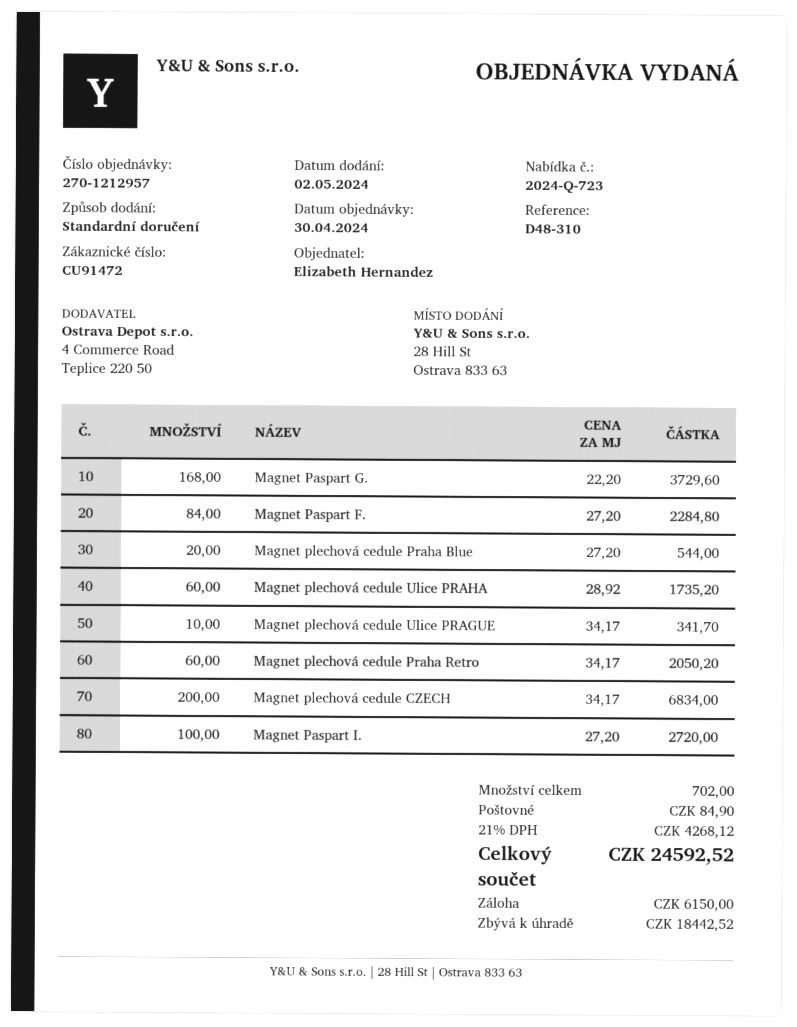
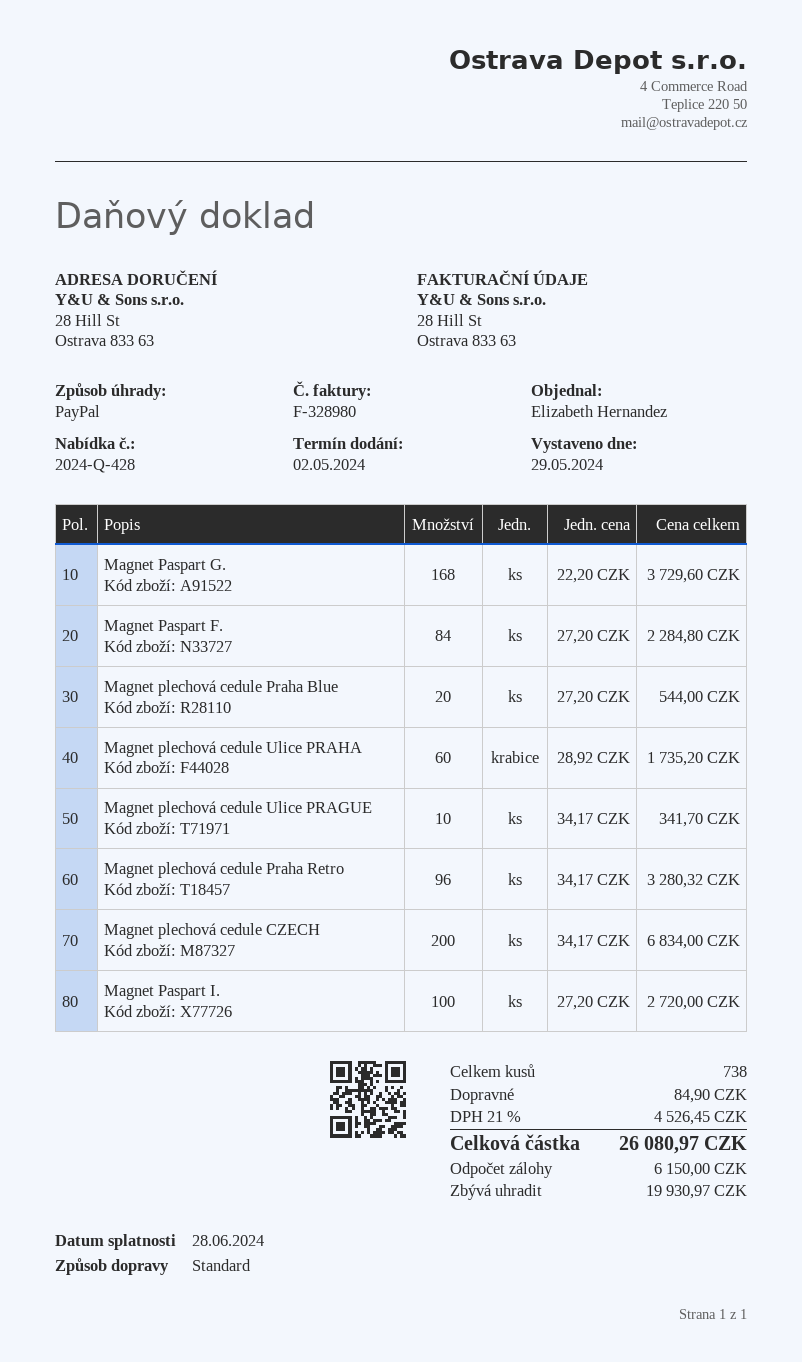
quote number: 2024-Q-723 -> 2024-Q-428
Magnet plechová cedule Praha Retro: 60 x 34.17 = 2050.20 -> 96 x 34.17 = 3280.32
total quantity: 702 -> 738
tax: 21% = 4268.12 -> 21% = 4526.45
total: 24592.52 -> 26080.97
balance: 18442.52 -> 19930.97

